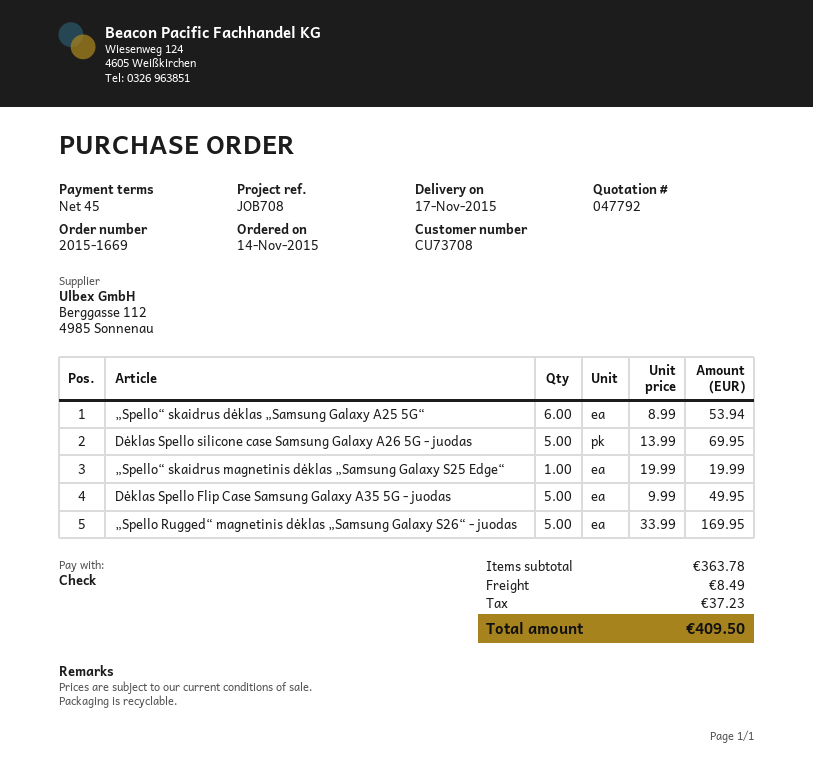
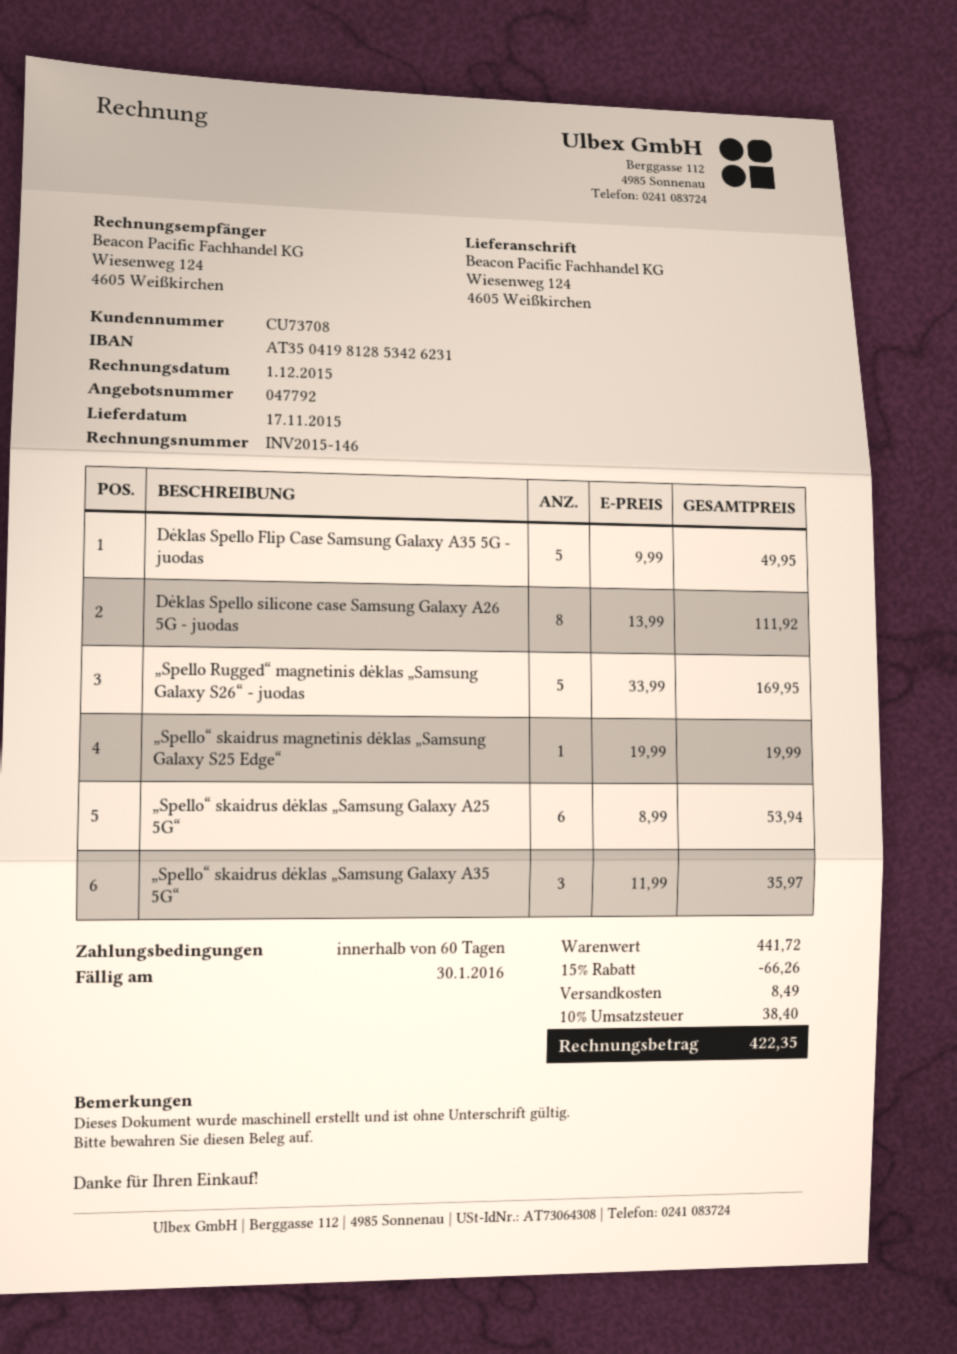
payment terms: 45 days -> 60 days
Dėklas Spello silicone case Samsung Galaxy A26 5G - juodas: 5 x 13.99 = 69.95 -> 8 x 13.99 = 111.92
„Spello“ skaidrus dėklas „Samsung Galaxy A35 5G“: none -> 3 x 11.99 = 35.97
subtotal: 363.78 -> 441.72
discount: none -> 15% = 66.26
tax: 37.23 -> 38.40
total: 409.50 -> 422.35

